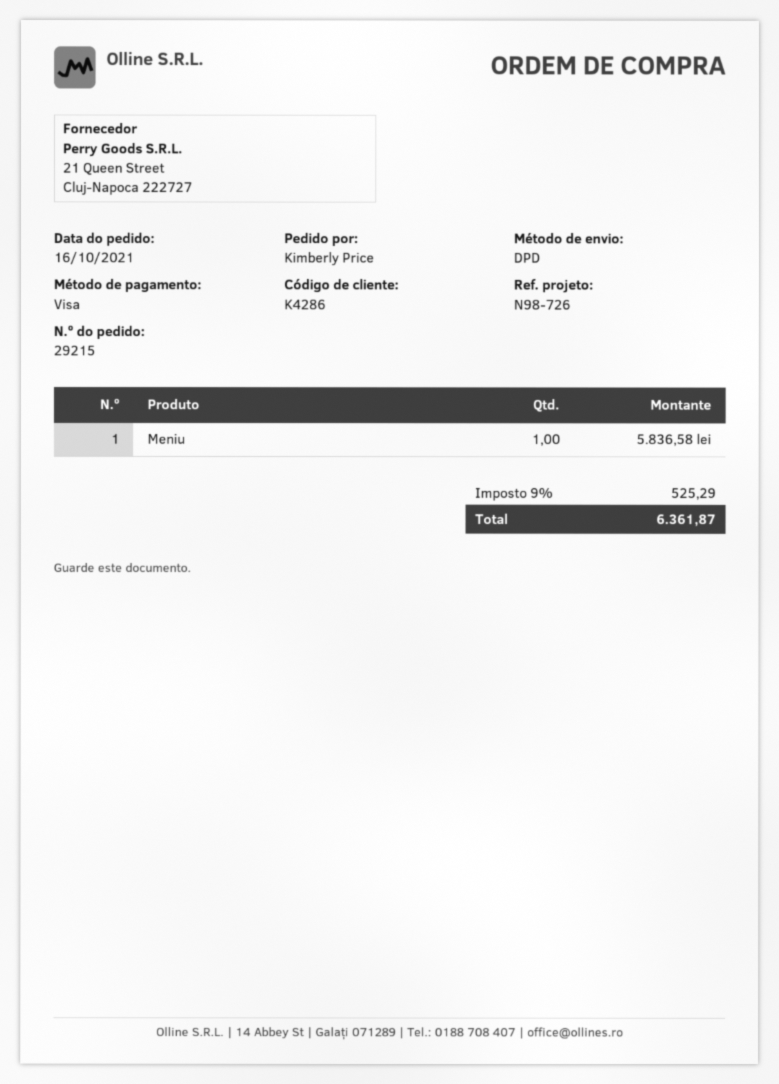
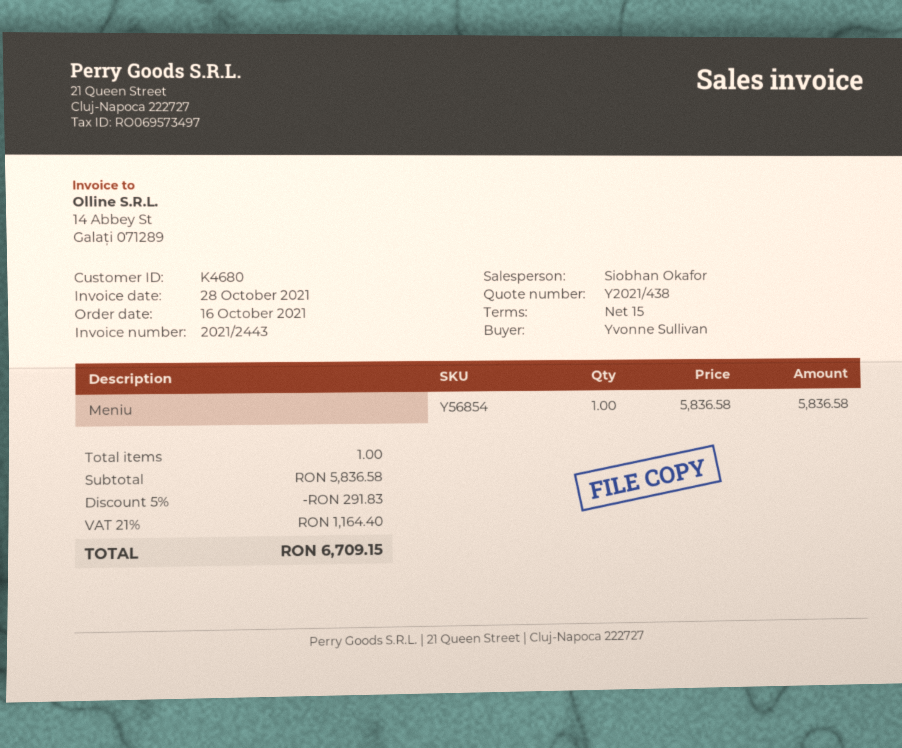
customer number: K4286 -> K4680
ordered by: Kimberly Price -> Yvonne Sullivan
discount: none -> 5% = 291.83
tax: 9% = 525.29 -> 21% = 1164.40
total: 6361.87 -> 6709.15

